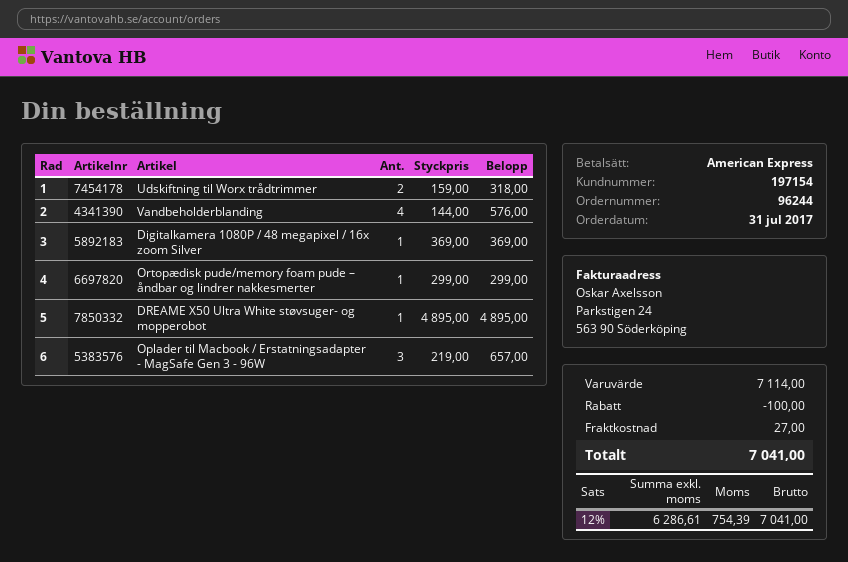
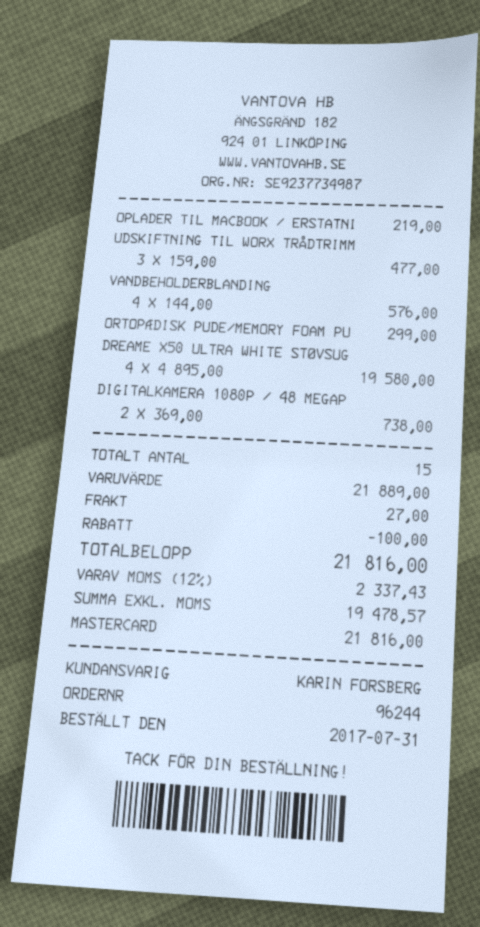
payment method: American Express -> Mastercard
Udskiftning til Worx trådtrimmer: 2 x 159.00 = 318.00 -> 3 x 159.00 = 477.00
Digitalkamera 1080P / 48 megapixel / 16x zoom Silver: 1 x 369.00 = 369.00 -> 2 x 369.00 = 738.00
DREAME X50 Ultra White støvsuger- og mopperobot: 1 x 4895.00 = 4895.00 -> 4 x 4895.00 = 19580.00
Oplader til Macbook / Erstatningsadapter - MagSafe Gen 3 - 96W: 3 x 219.00 = 657.00 -> 1 x 219.00 = 219.00
subtotal: 7114.00 -> 21889.00
net: 6286.61 -> 19478.57
tax: 12% = 754.39 -> 12% = 2337.43
total: 7041.00 -> 21816.00

